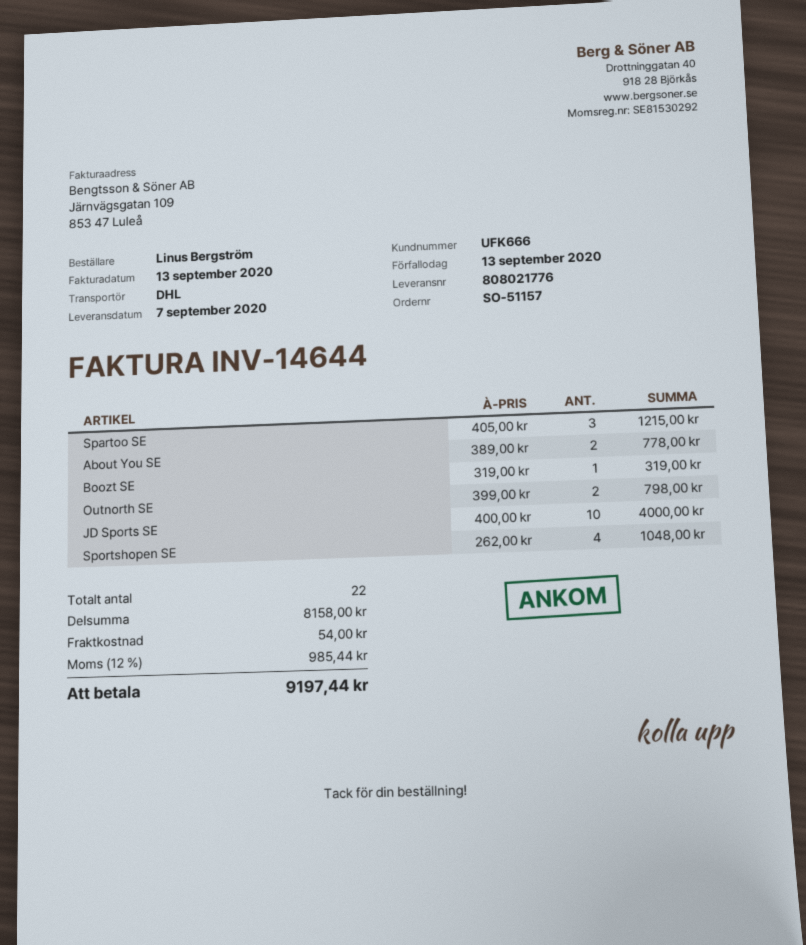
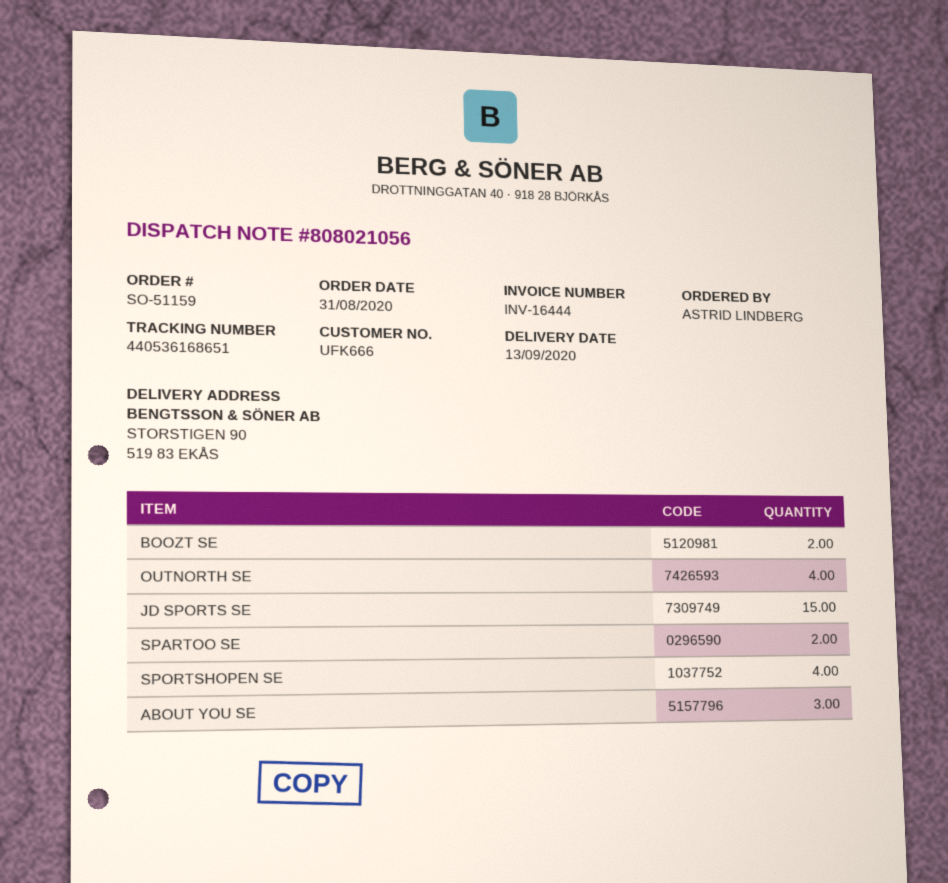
order number: SO-51157 -> SO-51159
delivery note number: 808021776 -> 808021056
delivery date: 2020-09-07 -> 2020-09-13
invoice number: INV-14644 -> INV-16444
ordered by: Linus Bergström -> ASTRID LINDBERG
Spartoo SE: 3 -> 2
About You SE: 2 -> 3
Boozt SE: 1 -> 2
Outnorth SE: 2 -> 4
JD Sports SE: 10 -> 15

